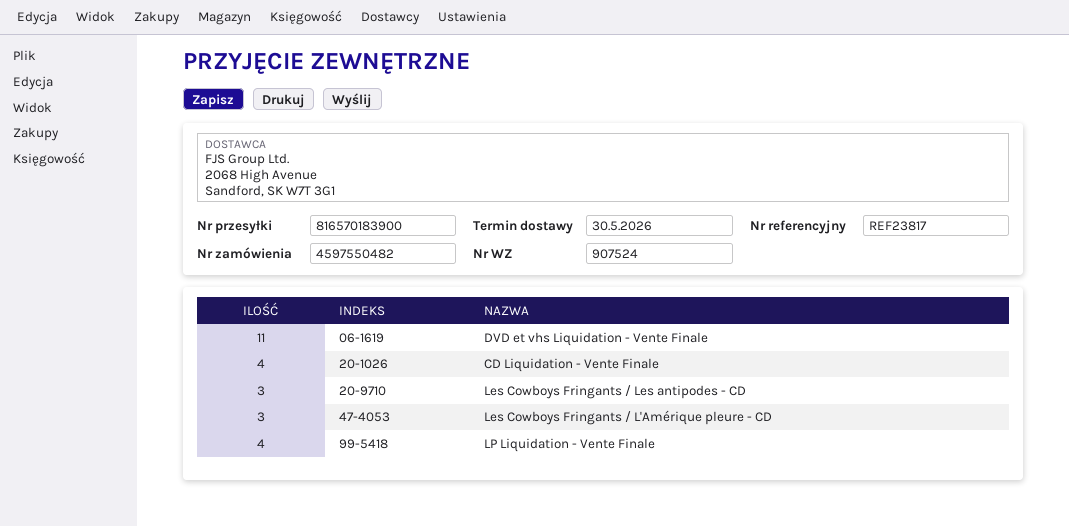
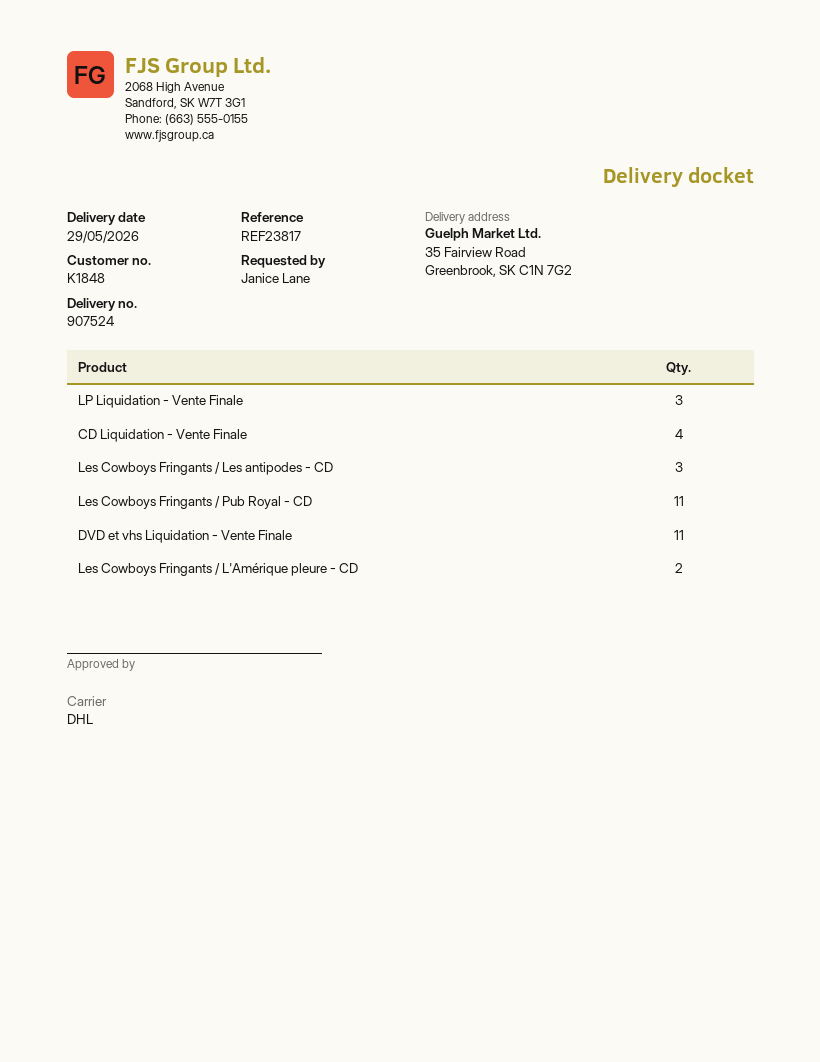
delivery date: 2026-05-30 -> 2026-05-29
Les Cowboys Fringants / L'Amérique pleure - CD: 3 -> 2
LP Liquidation - Vente Finale: 4 -> 3
Les Cowboys Fringants / Pub Royal - CD: none -> 11

